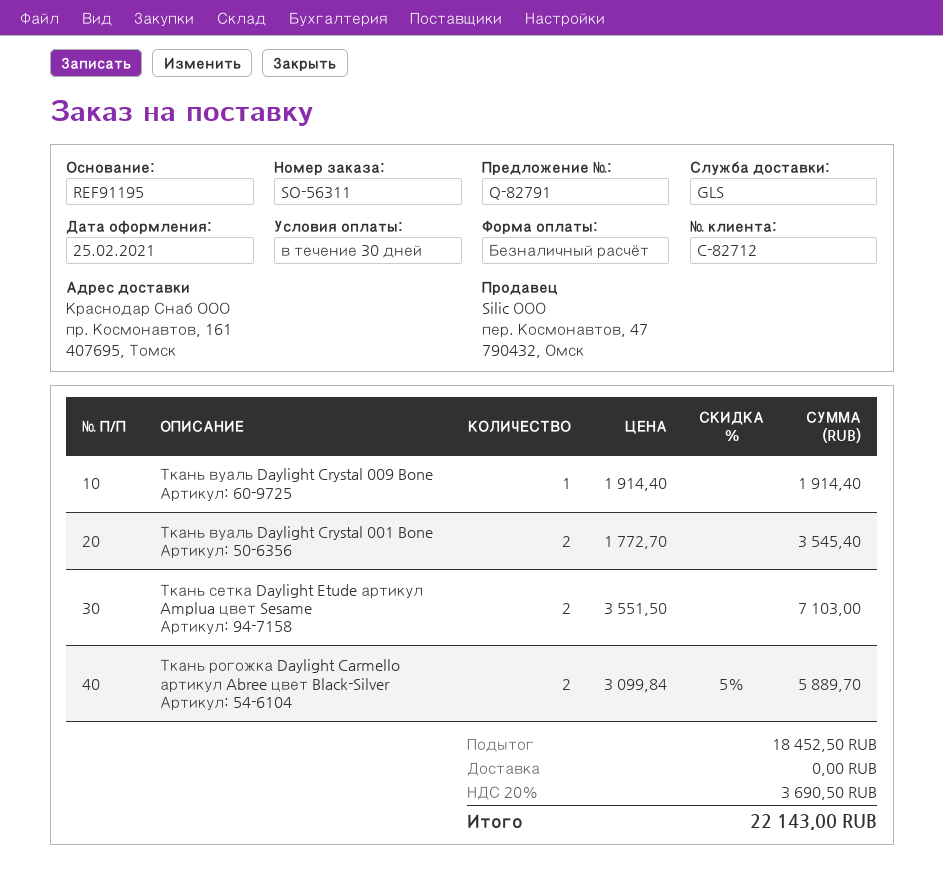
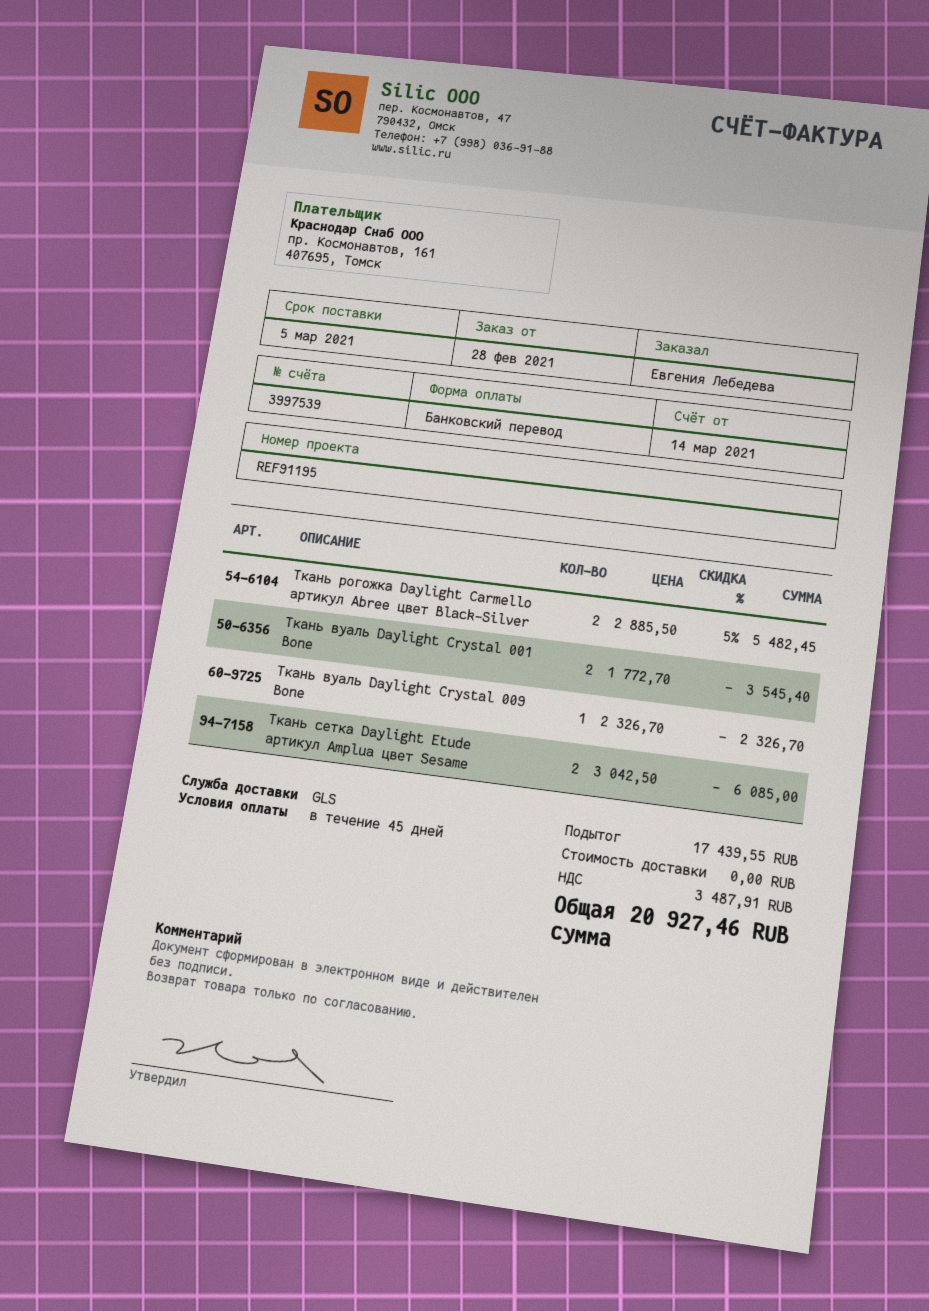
order date: 2021-02-25 -> 2021-02-28
payment terms: 30 days -> 45 days
Ткань вуаль Daylight Crystal 009 Bone: 1 x 1914.40 = 1914.40 -> 1 x 2326.70 = 2326.70
Ткань сетка Daylight Etude артикул Amplua цвет Sesame: 2 x 3551.50 = 7103.00 -> 2 x 3042.50 = 6085.00
Ткань рогожка Daylight Carmello артикул Abree цвет Black-Silver: 2 x 3099.84 - 5% = 5889.70 -> 2 x 2885.50 - 5% = 5482.45
subtotal: 18452.50 -> 17439.55
tax: 3690.50 -> 3487.91
total: 22143.00 -> 20927.46

